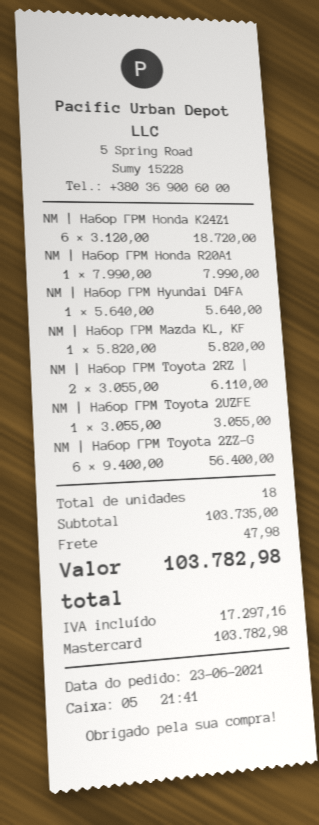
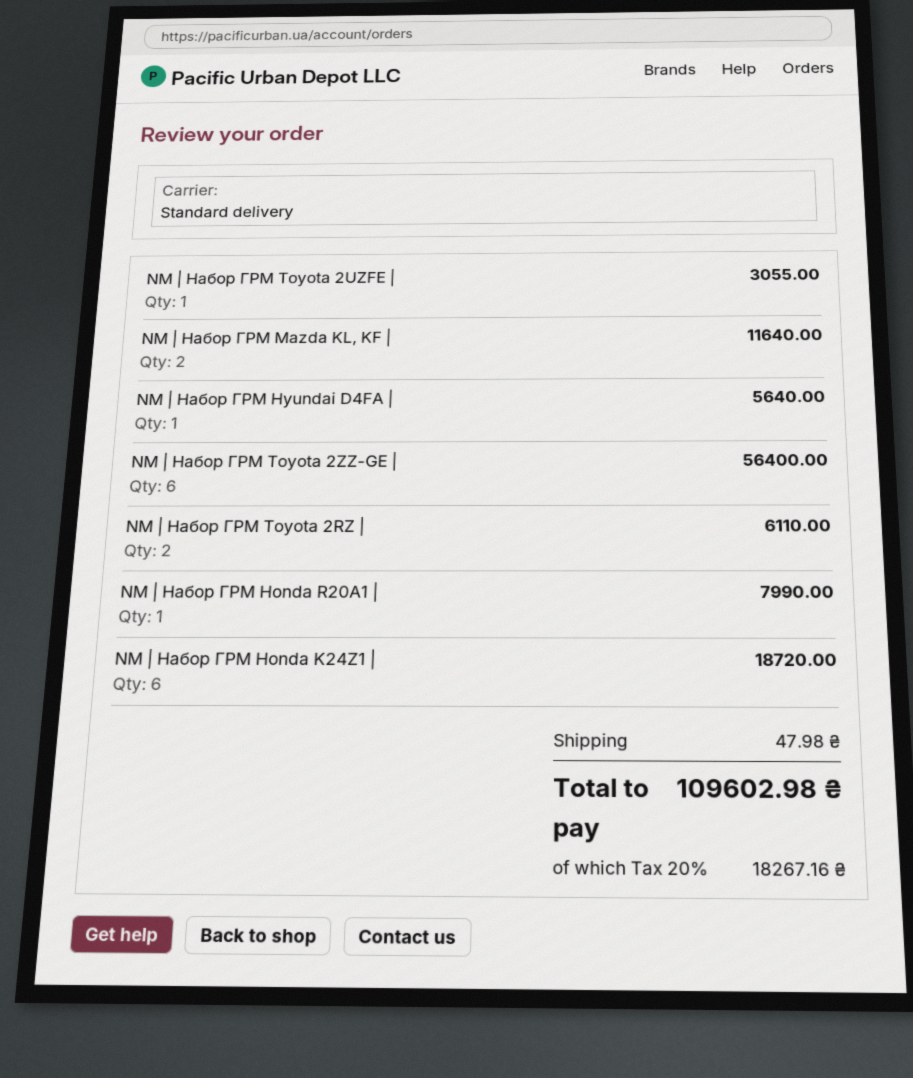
NM | Набор ГРМ Mazda KL, KF: 1 for 5820.00 -> 2 for 11640.00
tax: 17297.16 -> 18267.16
total: 103782.98 -> 109602.98

